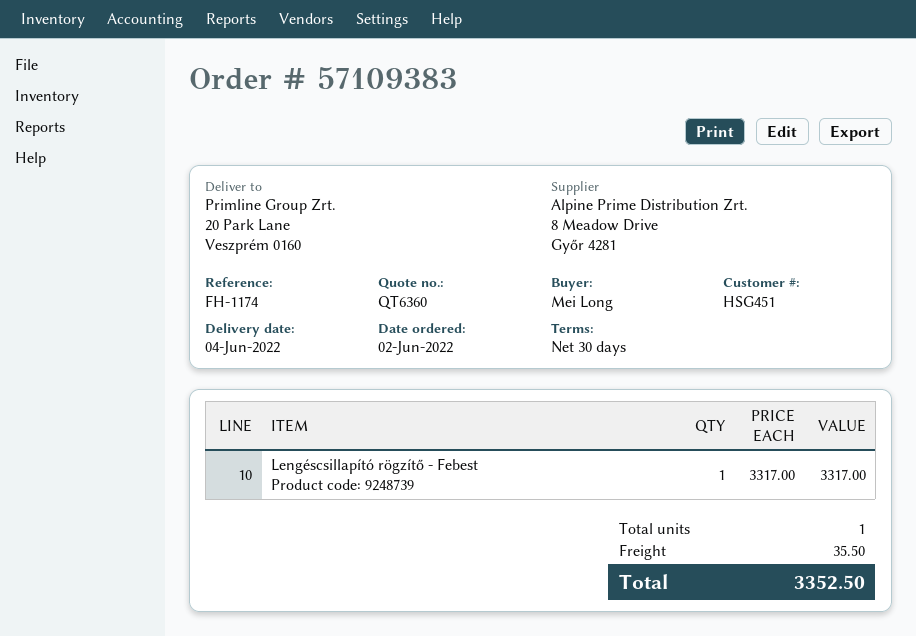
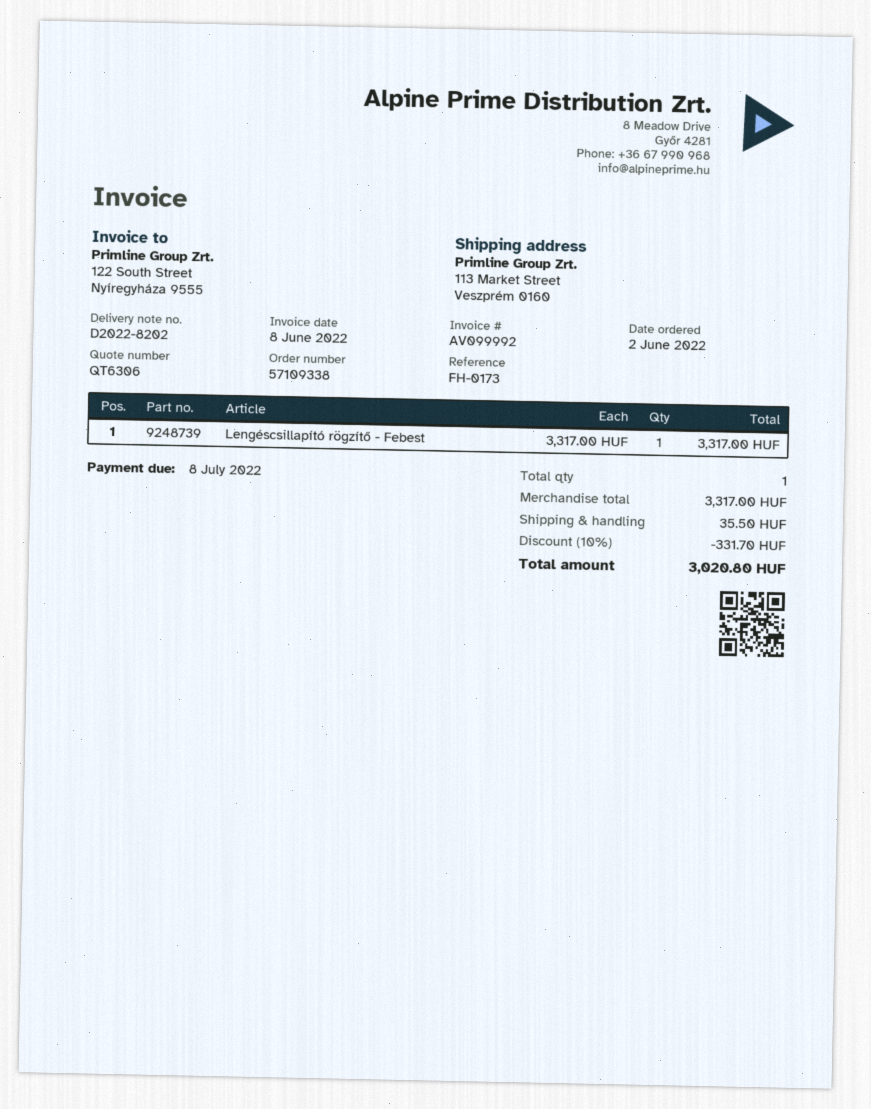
quote number: QT6360 -> QT6306
order number: 57109383 -> 57109338
reference: FH-1174 -> FH-0173
ship to: 20 Park Lane, Veszprém 0160 -> 113 Market Street, Veszprém 0160
discount: none -> 10% = 331.70
total: 3352.50 -> 3020.80

